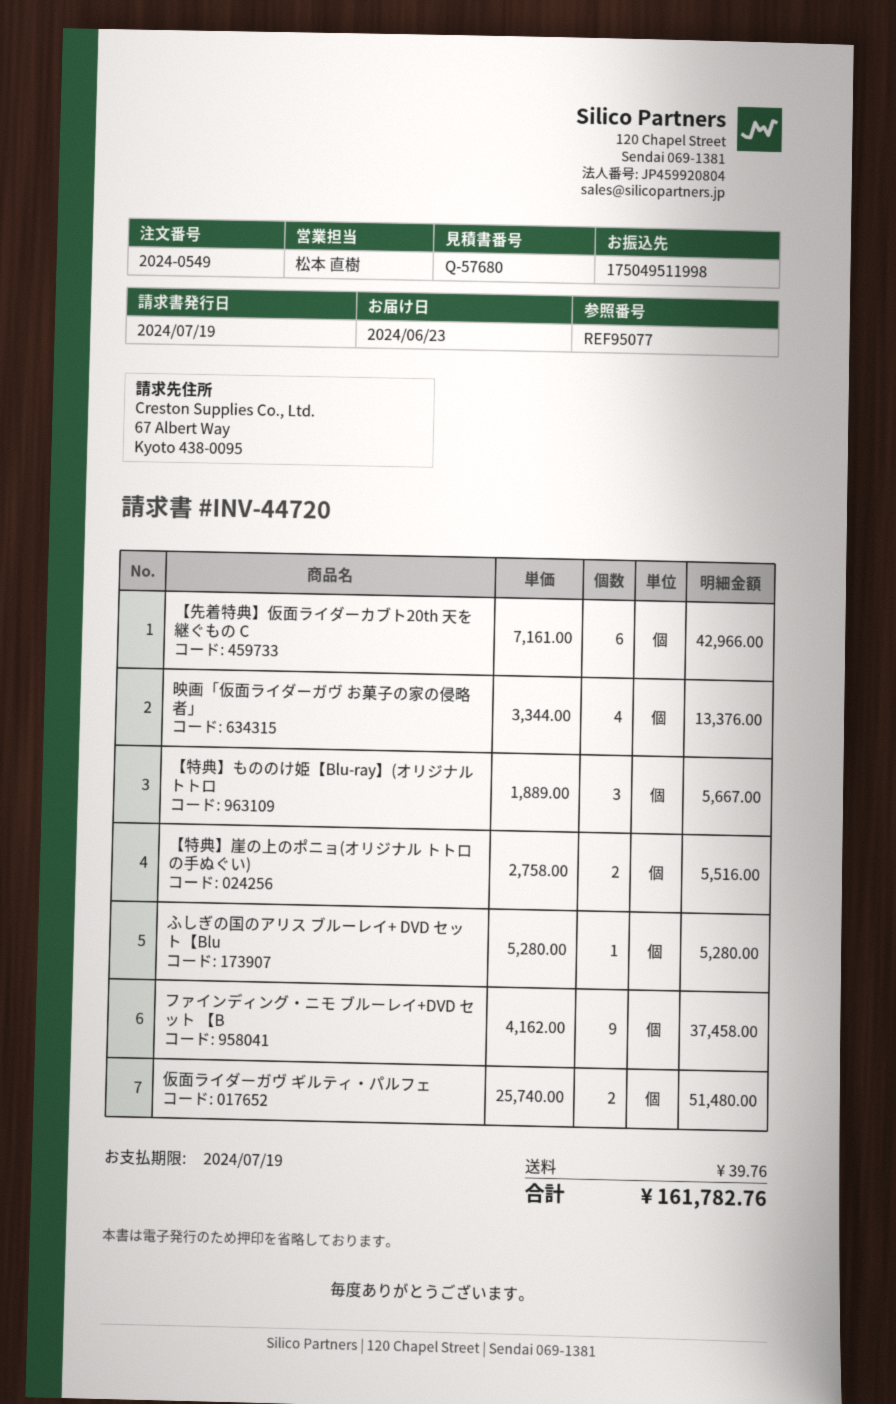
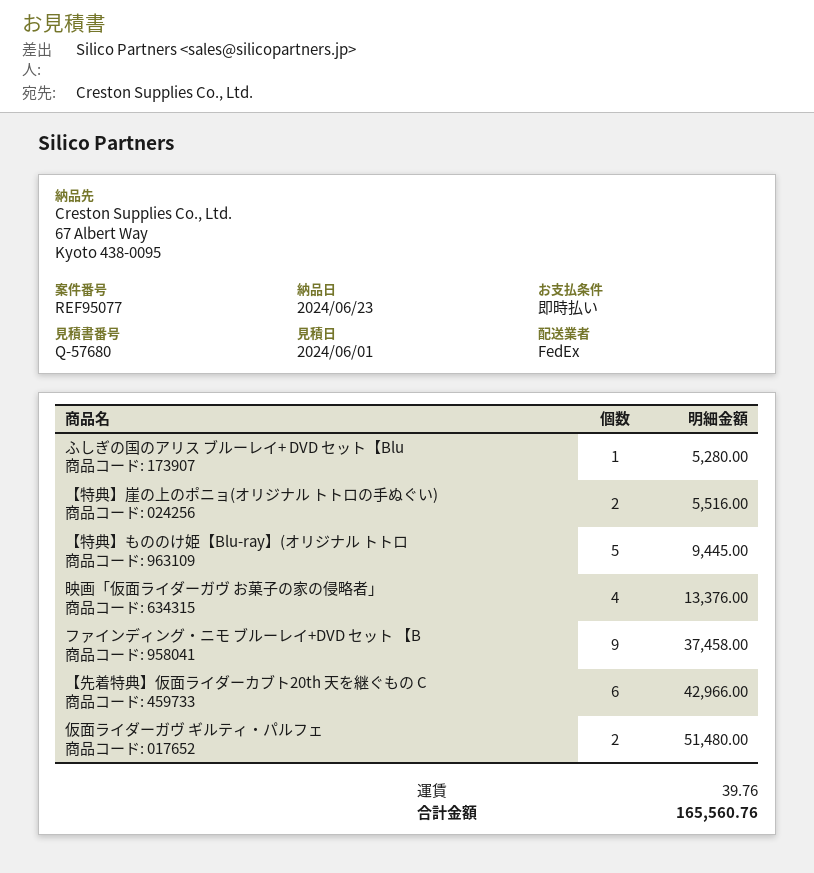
【特典】もののけ姫【Blu-ray】(オリジナル トトロ: 3 for 5667.00 -> 5 for 9445.00
total: 161782.76 -> 165560.76

